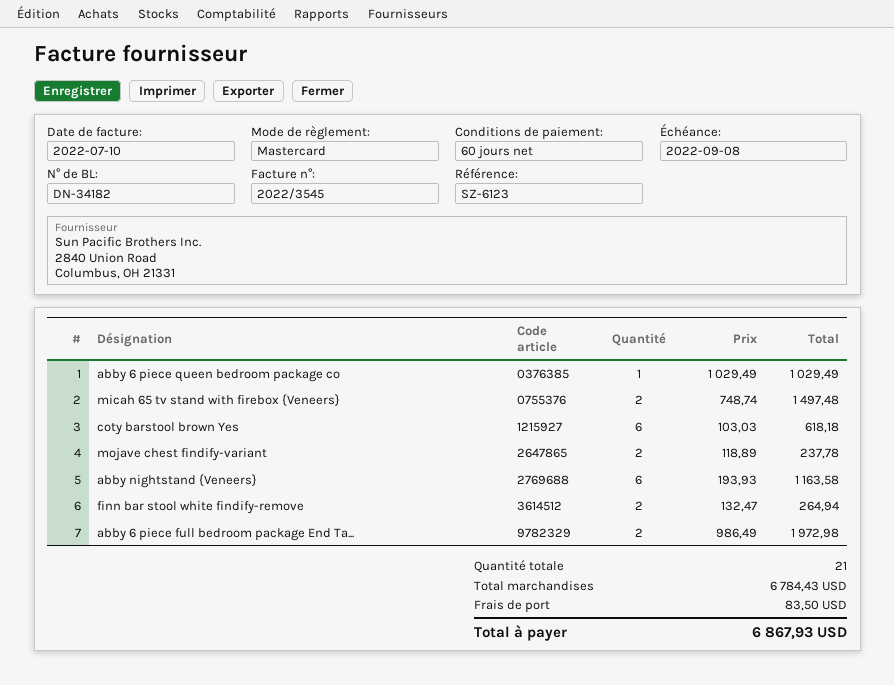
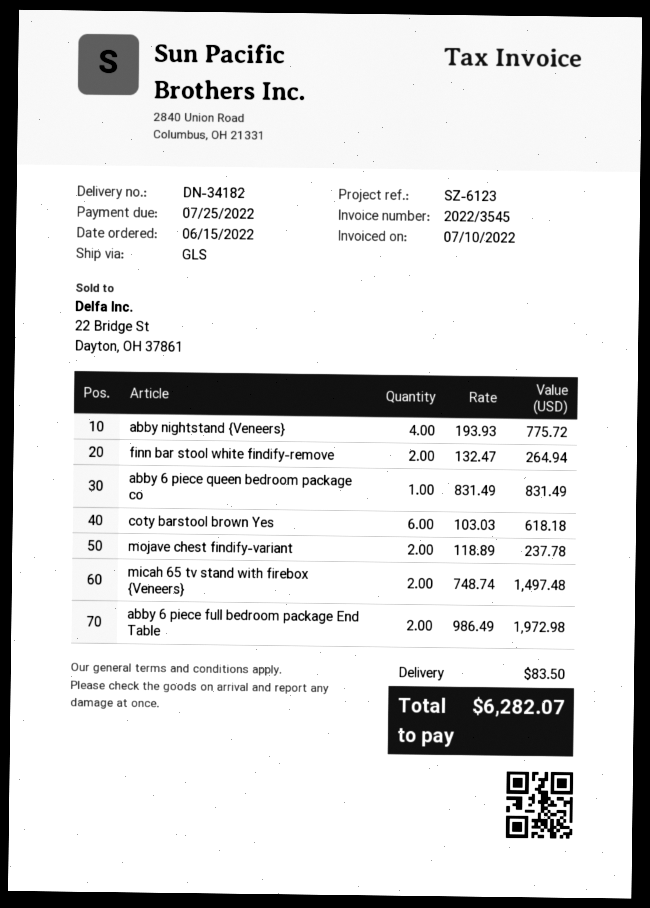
due date: 2022-09-08 -> 2022-07-25
abby 6 piece queen bedroom package co: 1 x 1029.49 = 1029.49 -> 1 x 831.49 = 831.49
abby nightstand {Veneers}: 6 x 193.93 = 1163.58 -> 4 x 193.93 = 775.72
total: 6867.93 -> 6282.07

